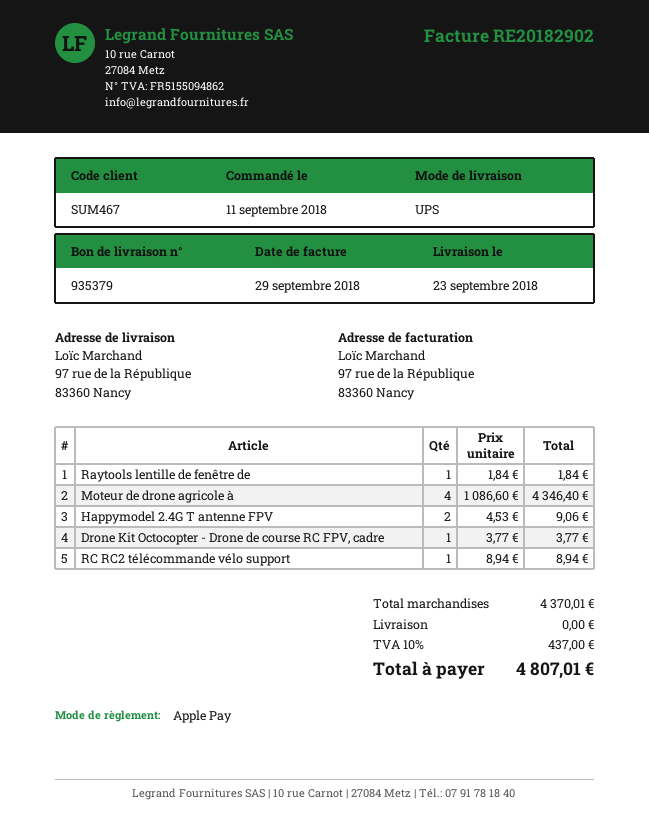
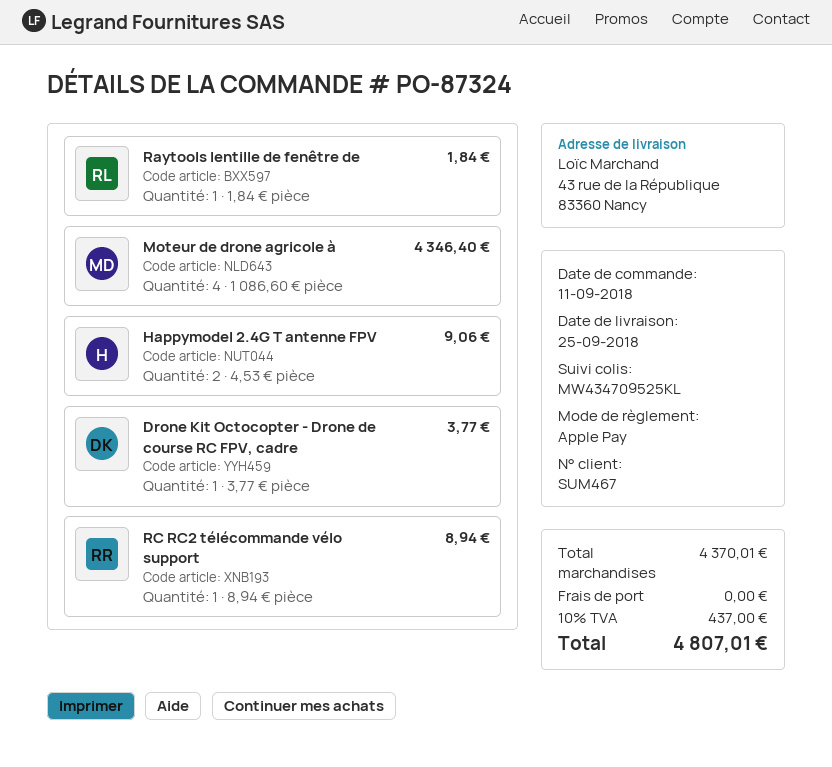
delivery date: 2018-09-23 -> 2018-09-25
ship to: 97 rue de la République, 83360 Nancy -> 43 rue de la République, 83360 Nancy

